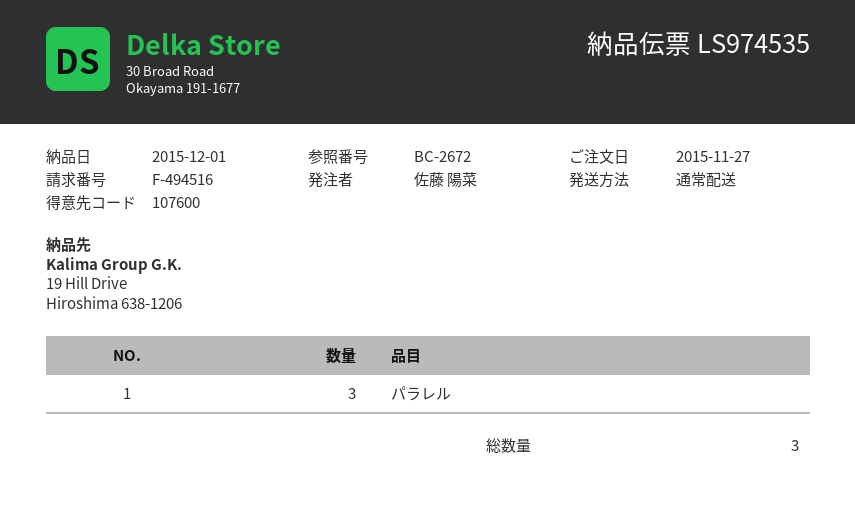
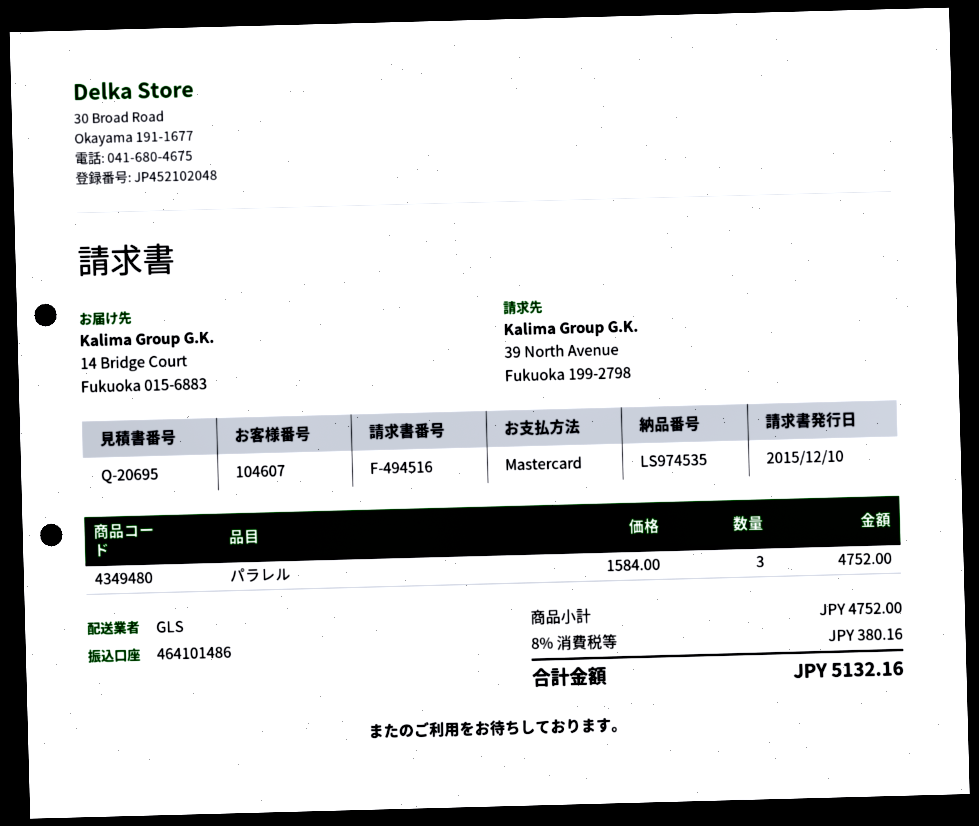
customer number: 107600 -> 104607
shipping method: standard -> GLS
ship to: 19 Hill Drive, Hiroshima 638-1206 -> 14 Bridge Court, Fukuoka 015-6883

